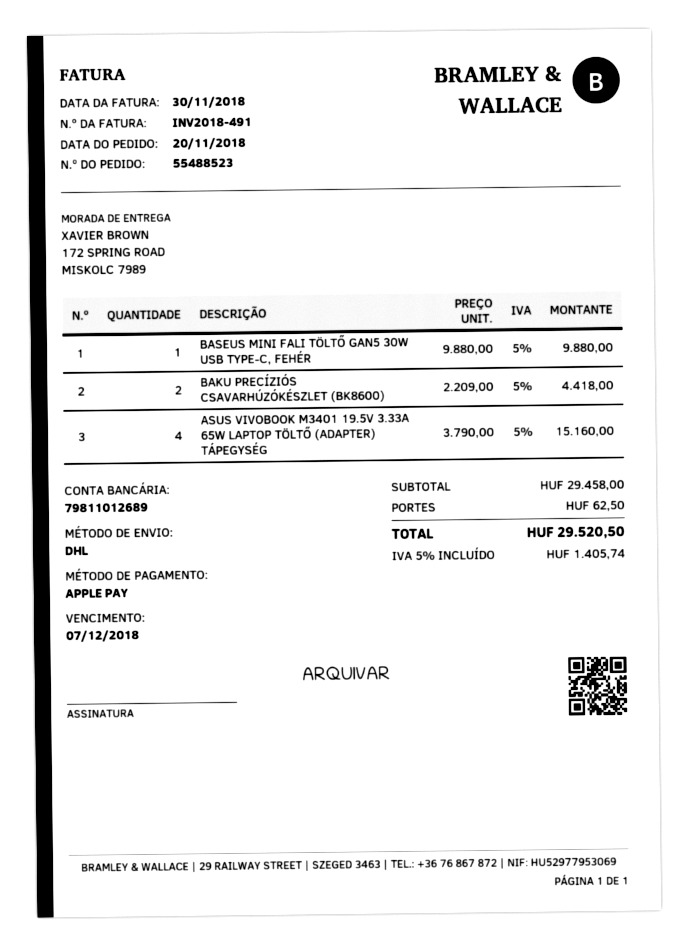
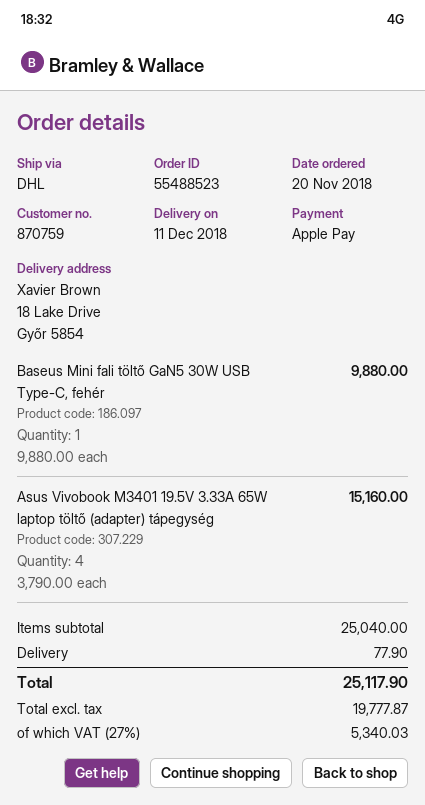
ship to: 172 SPRING ROAD, MISKOLC 7989 -> 18 Lake Drive, Győr 5854
BAKU PRECÍZIÓS CSAVARHÚZÓKÉSZLET (BK8600): 2 x 2209.00 = 4418.00 -> none
subtotal: 29458.00 -> 25040.00
shipping: 62.50 -> 77.90
tax: 5% = 1405.74 -> 27% = 5340.03
total: 29520.50 -> 25117.90

